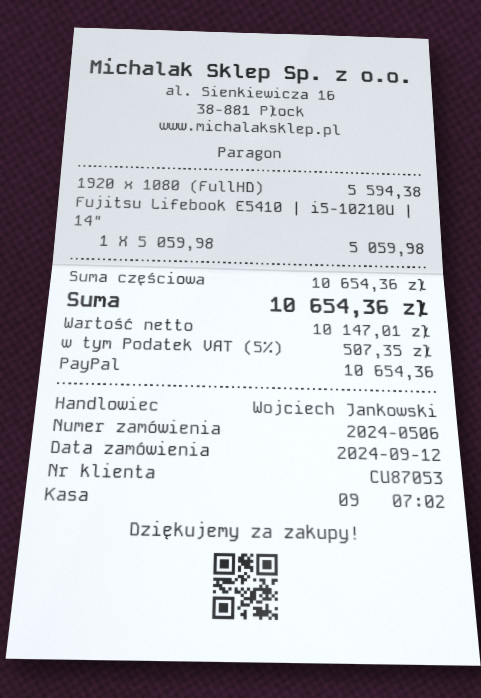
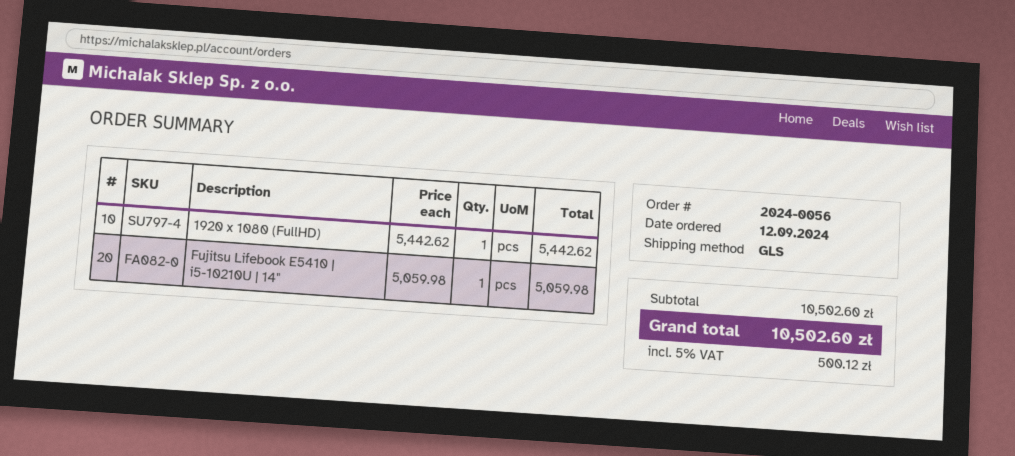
order number: 2024-0506 -> 2024-0056
1920 x 1080 (FullHD): 1 x 5594.38 = 5594.38 -> 1 x 5442.62 = 5442.62
subtotal: 10654.36 -> 10502.60
tax: 5% = 507.35 -> 5% = 500.12
total: 10654.36 -> 10502.60

